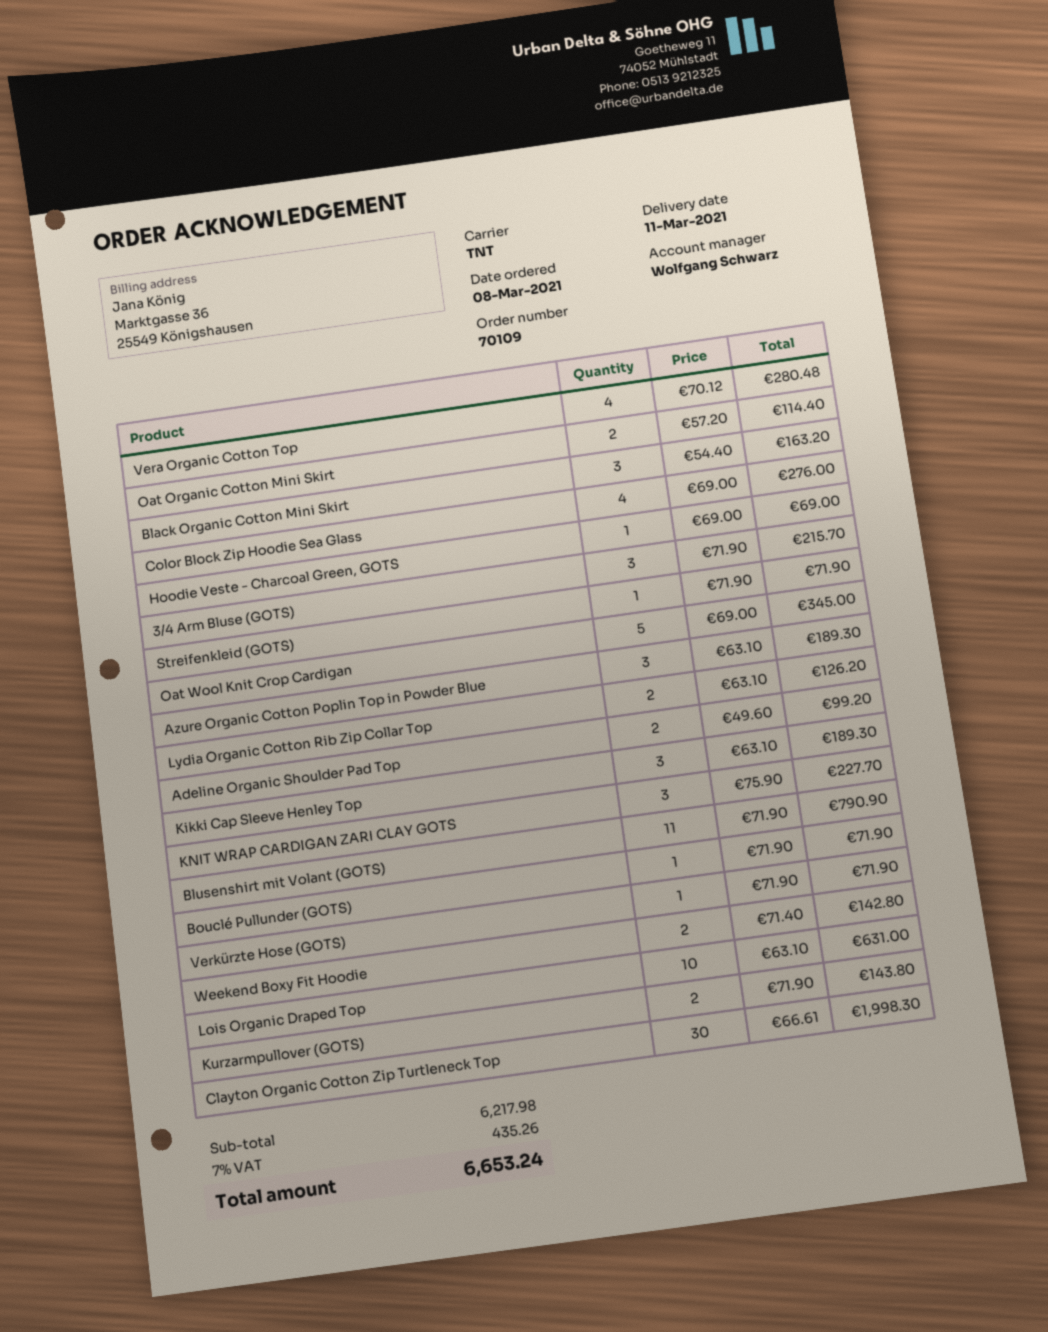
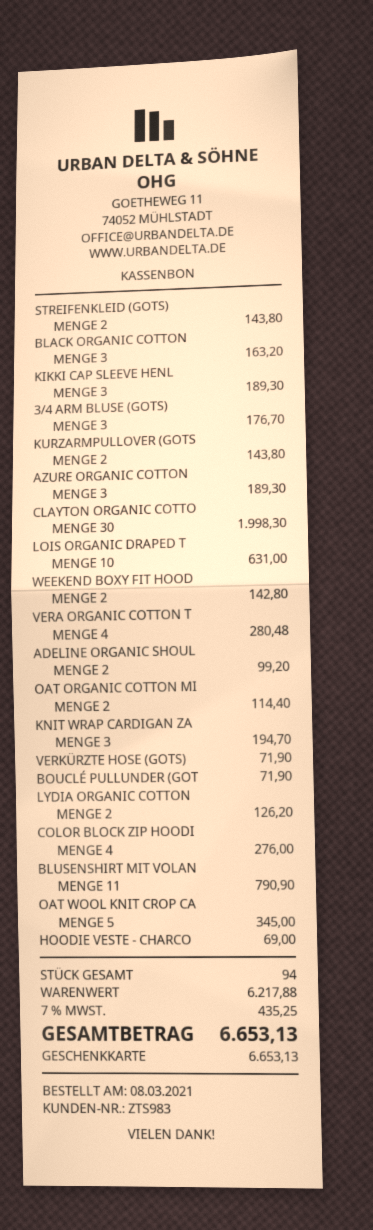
3/4 Arm Bluse (GOTS): 3 for 215.70 -> 3 for 176.70
Streifenkleid (GOTS): 1 for 71.90 -> 2 for 143.80
KNIT WRAP CARDIGAN ZARI CLAY GOTS: 3 for 227.70 -> 3 for 194.70
subtotal: 6217.98 -> 6217.88
tax: 7% = 435.26 -> 7% = 435.25
total: 6653.24 -> 6653.13

